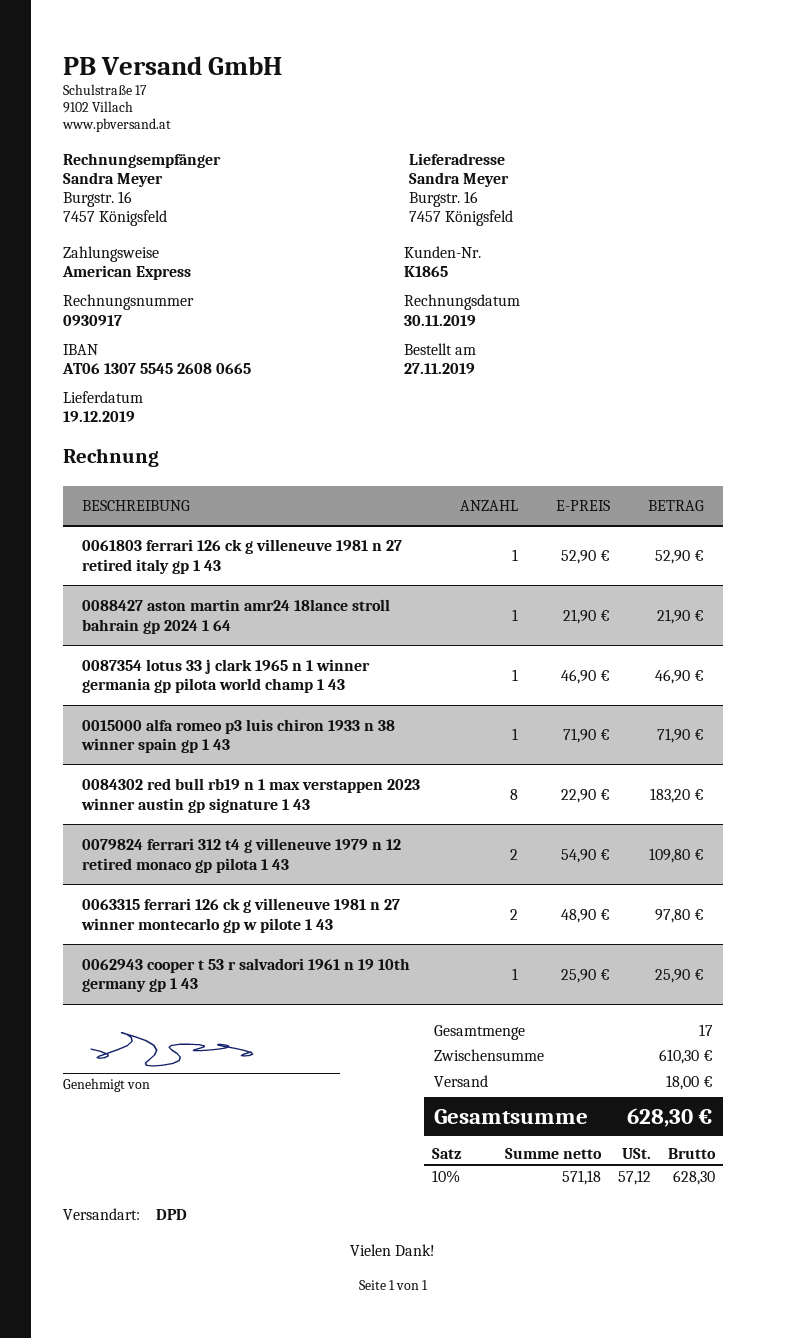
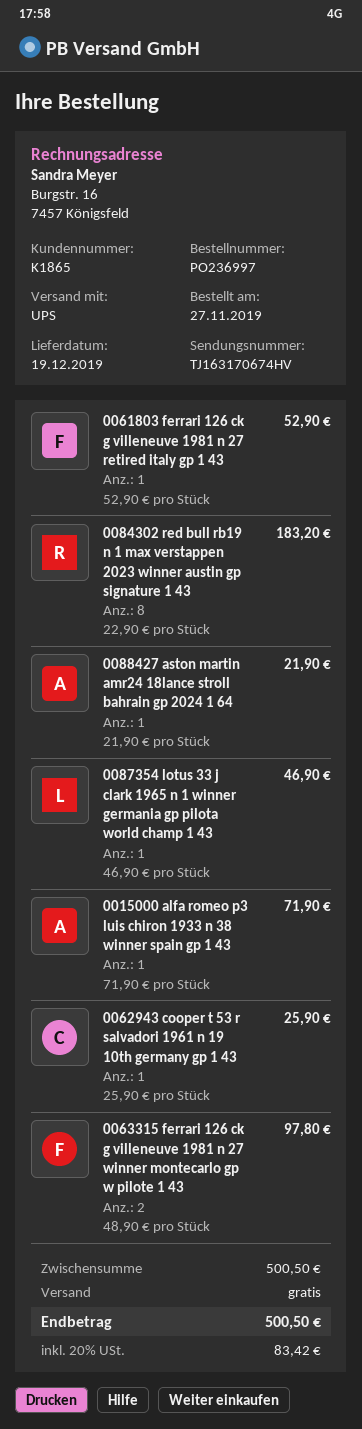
shipping method: DPD -> UPS
0079824 ferrari 312 t4 g villeneuve 1979 n 12 retired monaco gp pilota 1 43: 2 x 54.90 = 109.80 -> none
subtotal: 610.30 -> 500.50
shipping: 18.00 -> 0.00
tax: 10% = 57.12 -> 20% = 83.42
total: 628.30 -> 500.50

